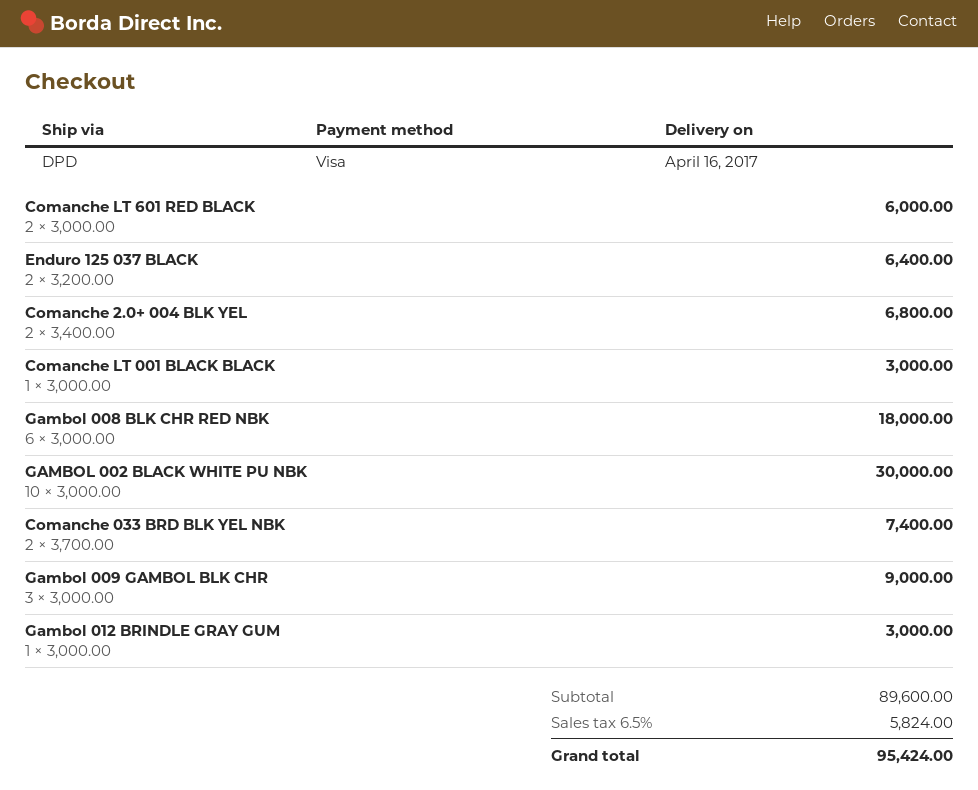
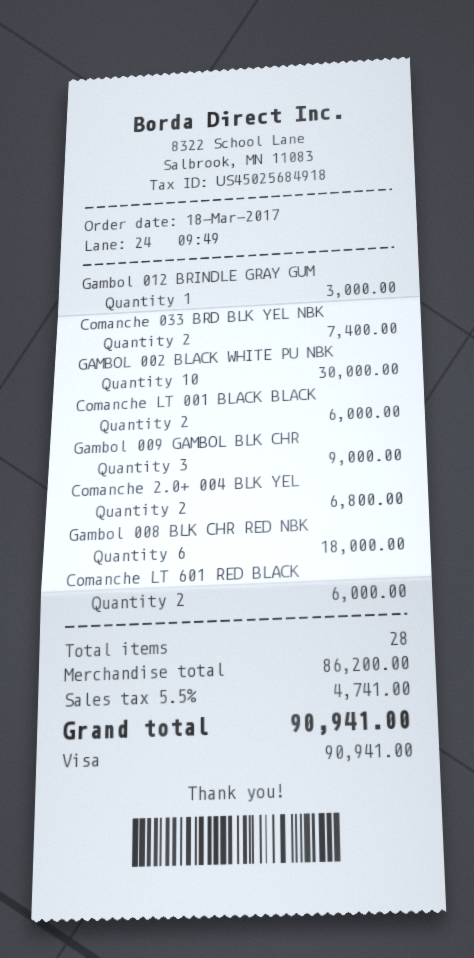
Enduro 125 037 BLACK: 2 for 6400.00 -> none
Comanche LT 001 BLACK BLACK: 1 for 3000.00 -> 2 for 6000.00
subtotal: 89600.00 -> 86200.00
tax: 6.5% = 5824.00 -> 5.5% = 4741.00
total: 95424.00 -> 90941.00

